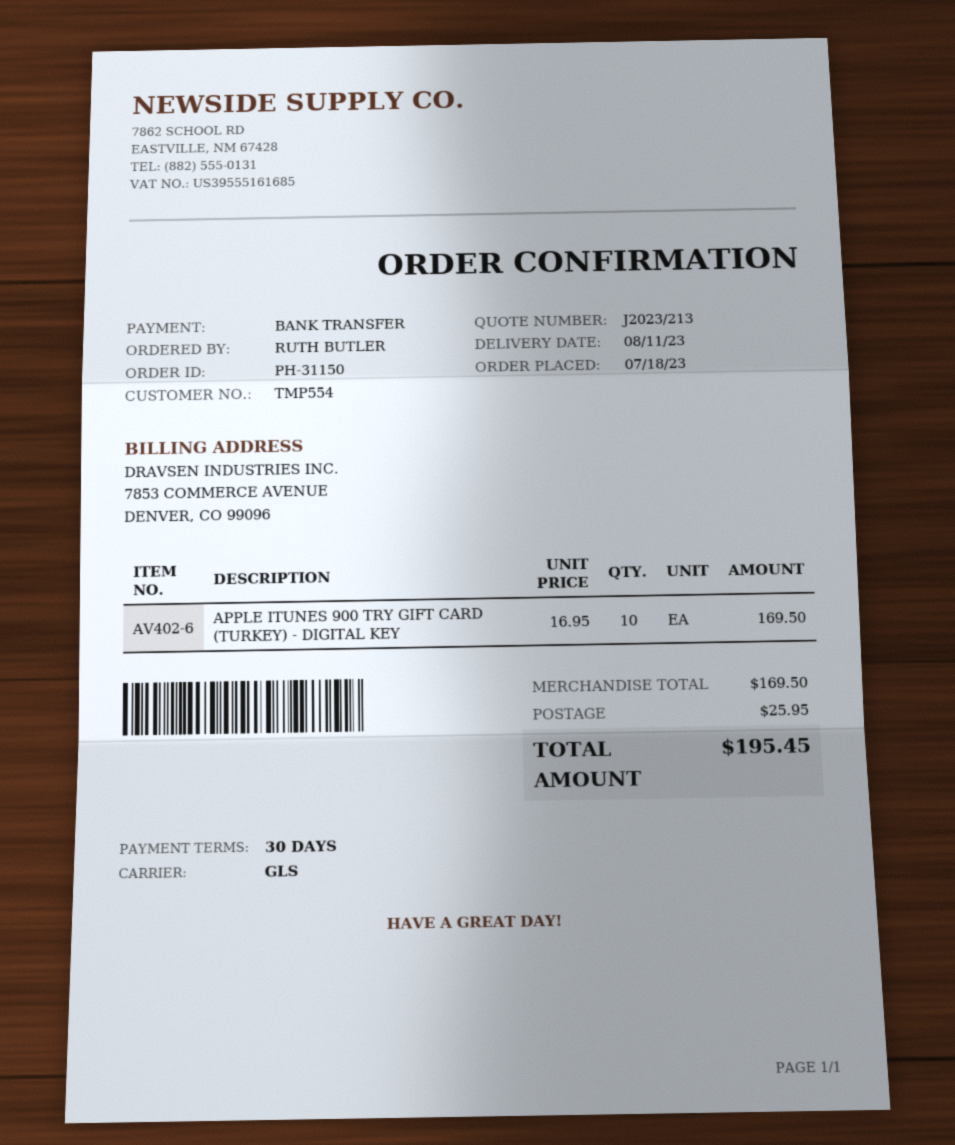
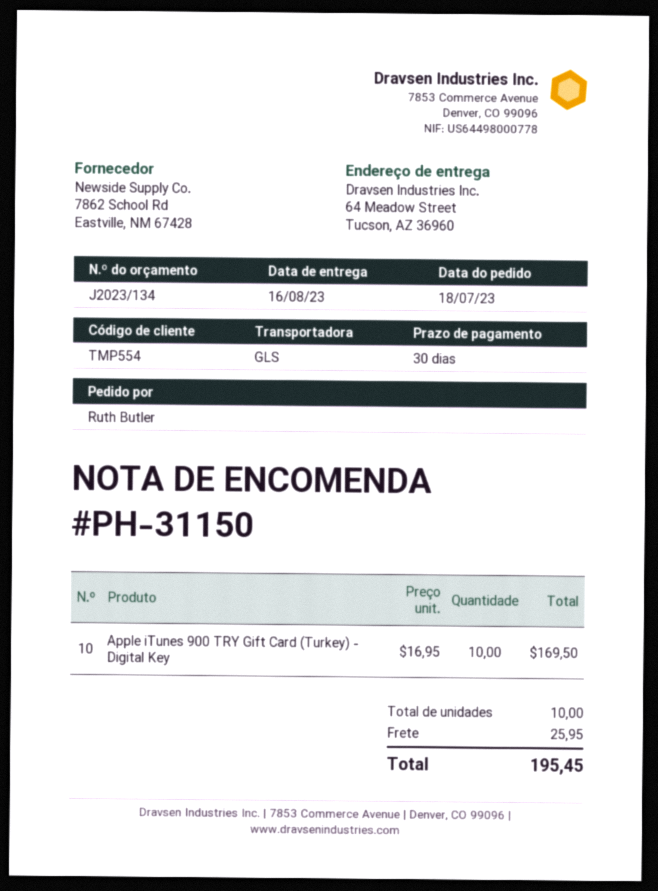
quote number: J2023/213 -> J2023/134
delivery date: 2023-08-11 -> 2023-08-16

